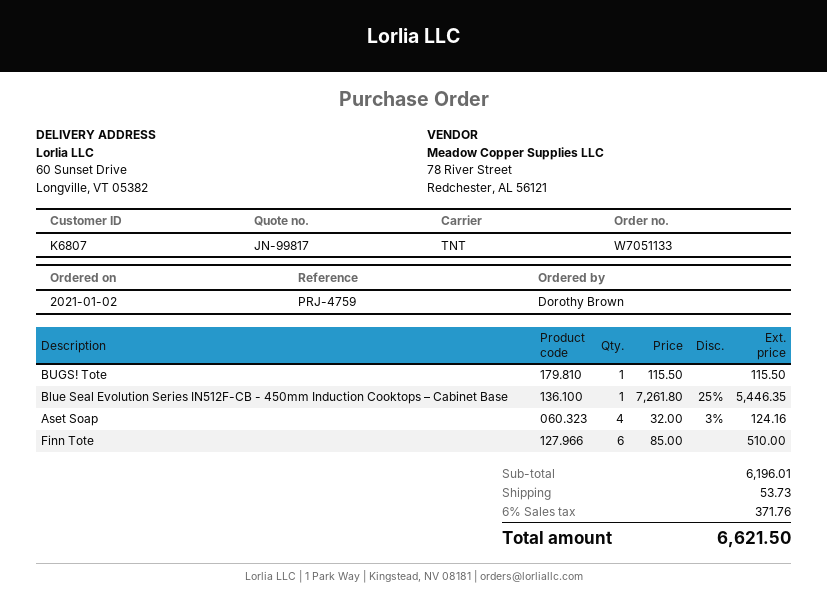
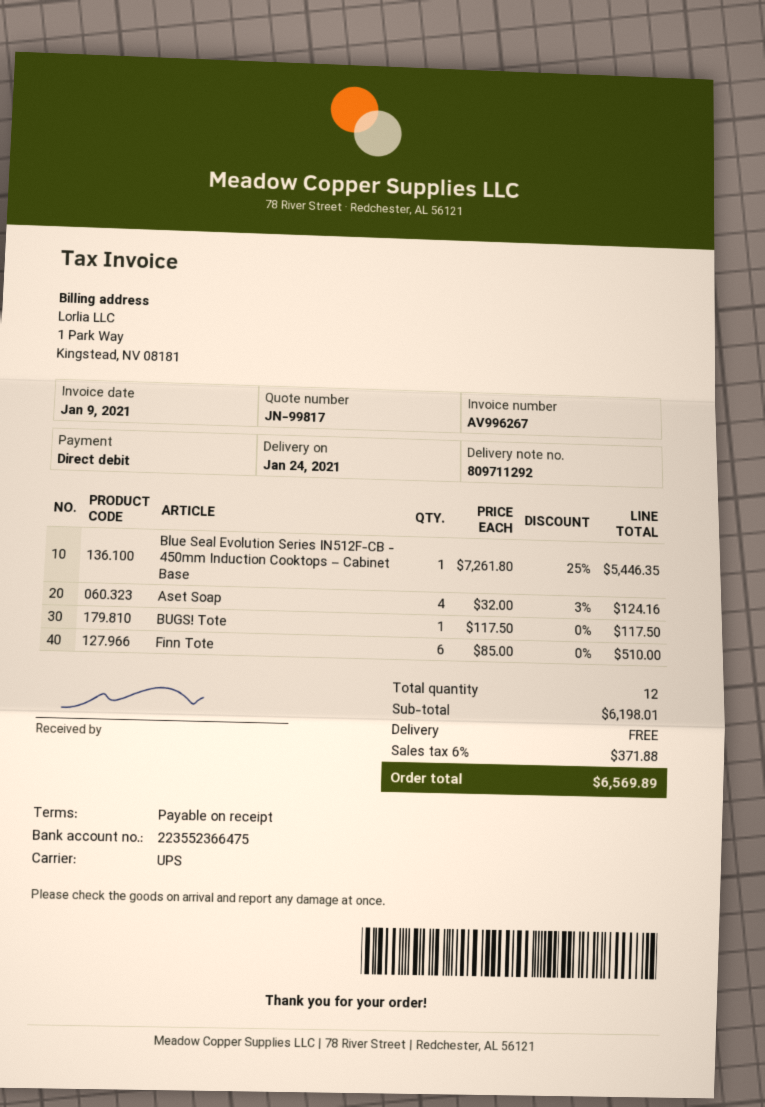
shipping method: TNT -> UPS
BUGS! Tote: 1 x 115.50 = 115.50 -> 1 x 117.50 = 117.50
subtotal: 6196.01 -> 6198.01
shipping: 53.73 -> 0.00
tax: 6% = 371.76 -> 6% = 371.88
total: 6621.50 -> 6569.89

